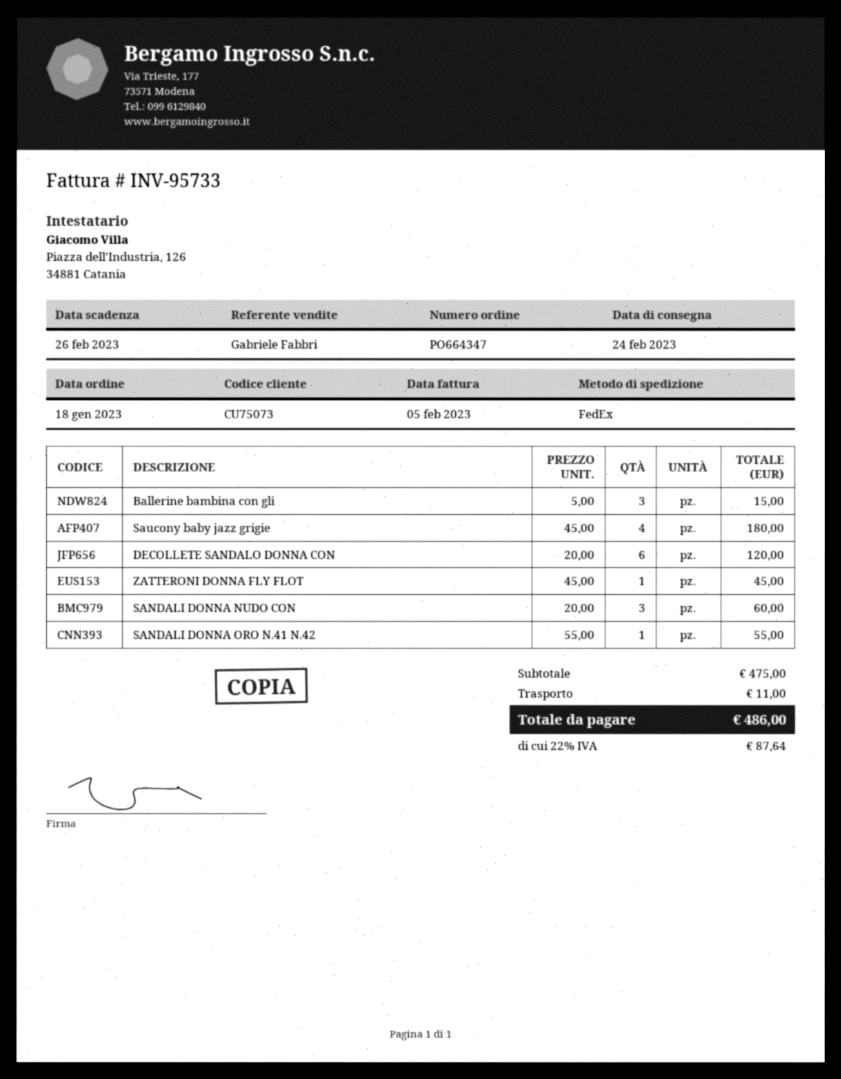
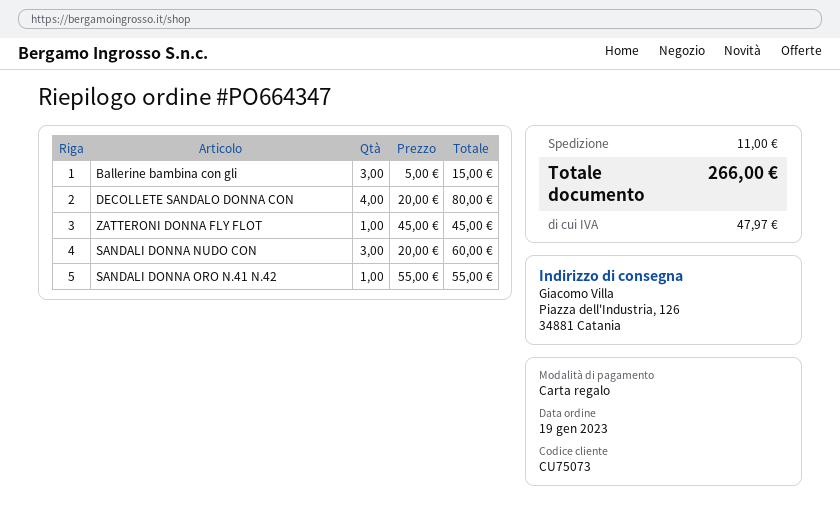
order date: 2023-01-18 -> 2023-01-19
Saucony baby jazz grigie: 4 x 45.00 = 180.00 -> none
DECOLLETE SANDALO DONNA CON: 6 x 20.00 = 120.00 -> 4 x 20.00 = 80.00
tax: 87.64 -> 47.97
total: 486.00 -> 266.00

